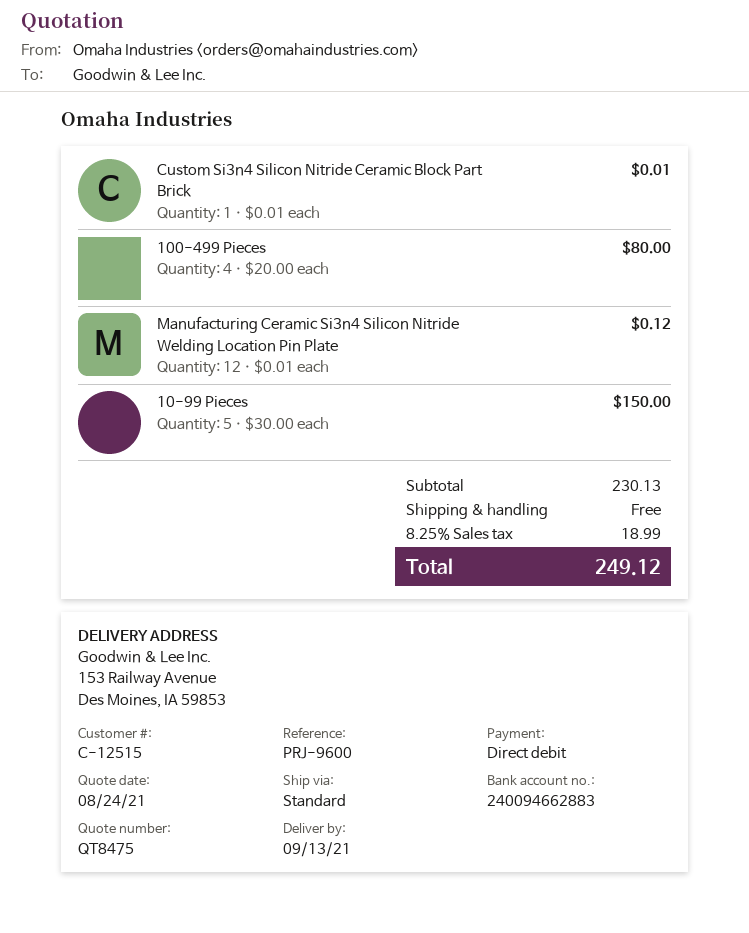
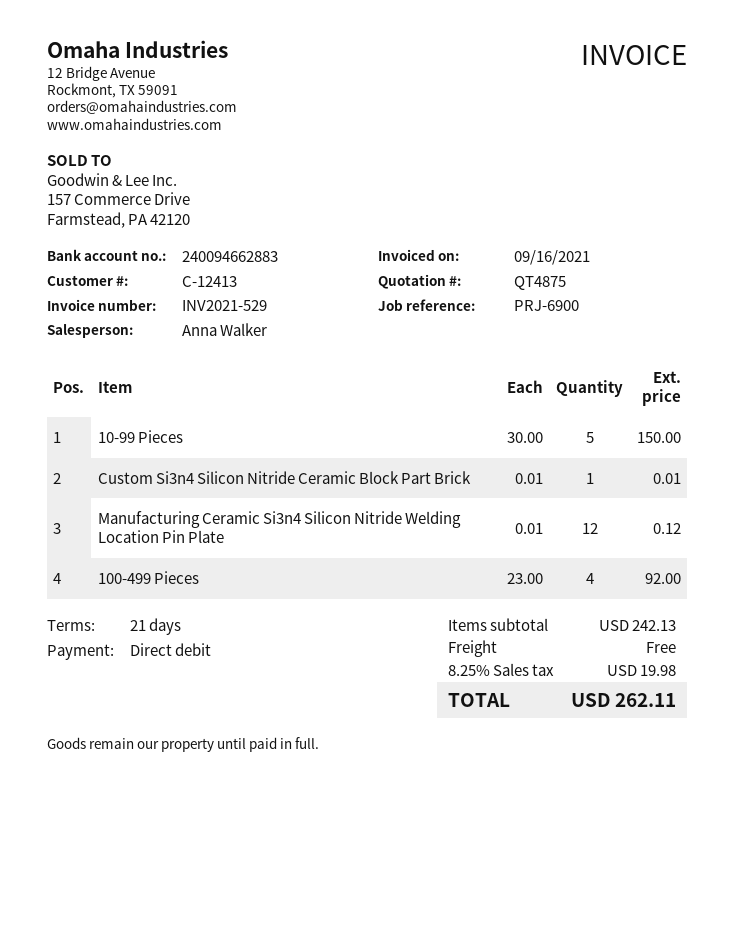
quote number: QT8475 -> QT4875
customer number: C-12515 -> C-12413
reference: PRJ-9600 -> PRJ-6900
100-499 Pieces: 4 x 20.00 = 80.00 -> 4 x 23.00 = 92.00
subtotal: 230.13 -> 242.13
tax: 8.25% = 18.99 -> 8.25% = 19.98
total: 249.12 -> 262.11

